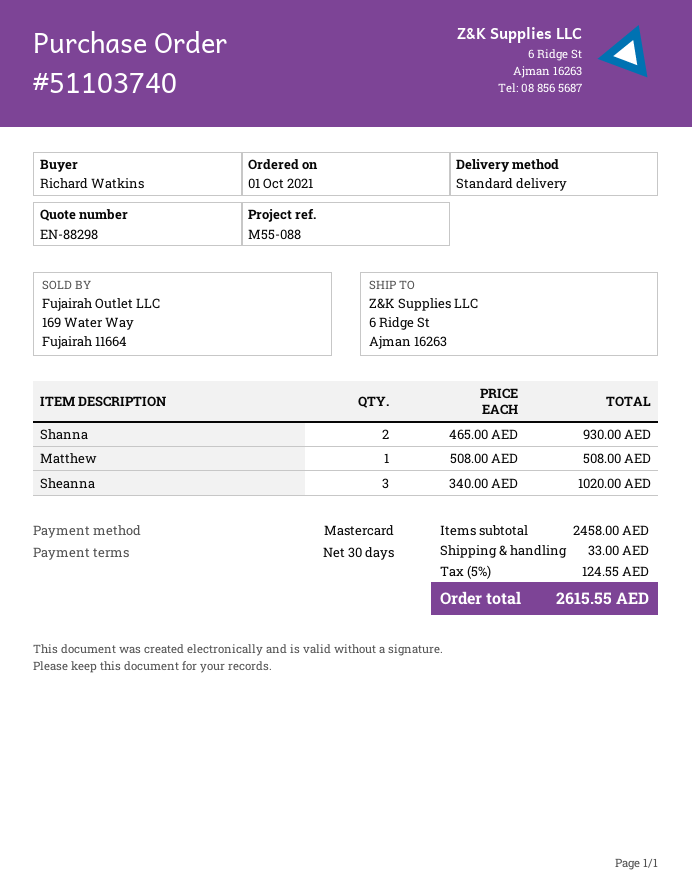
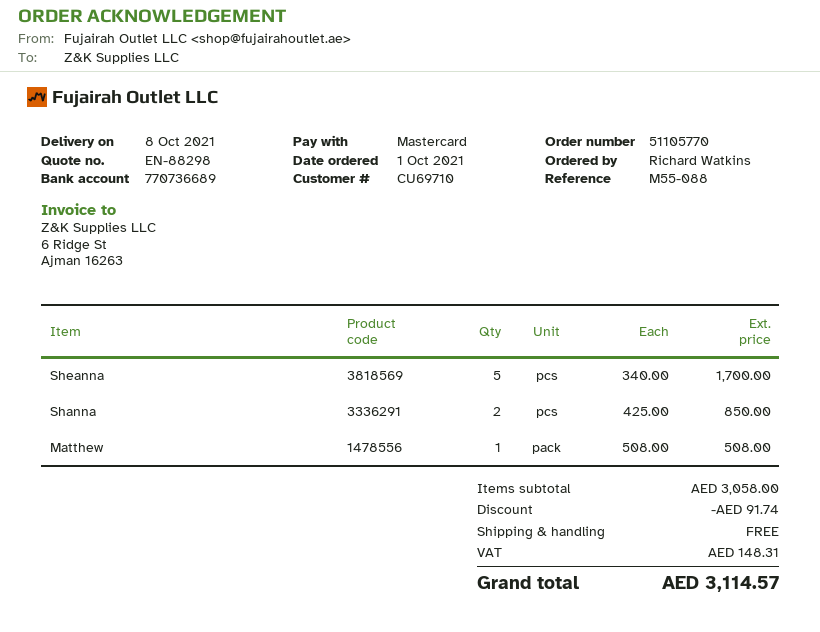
order number: 51103740 -> 51105770
Shanna: 2 x 465.00 = 930.00 -> 2 x 425.00 = 850.00
Sheanna: 3 x 340.00 = 1020.00 -> 5 x 340.00 = 1700.00
subtotal: 2458.00 -> 3058.00
discount: none -> 91.74
shipping: 33.00 -> 0.00
tax: 124.55 -> 148.31
total: 2615.55 -> 3114.57

